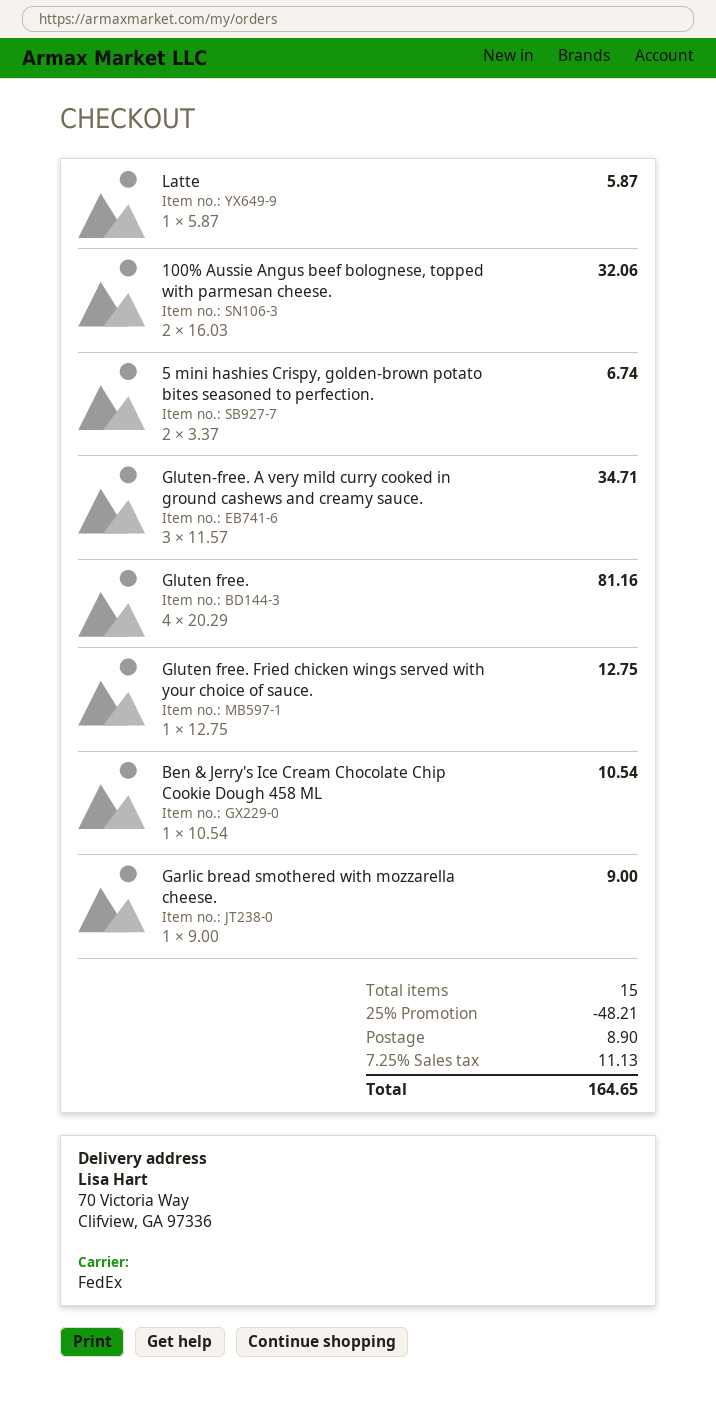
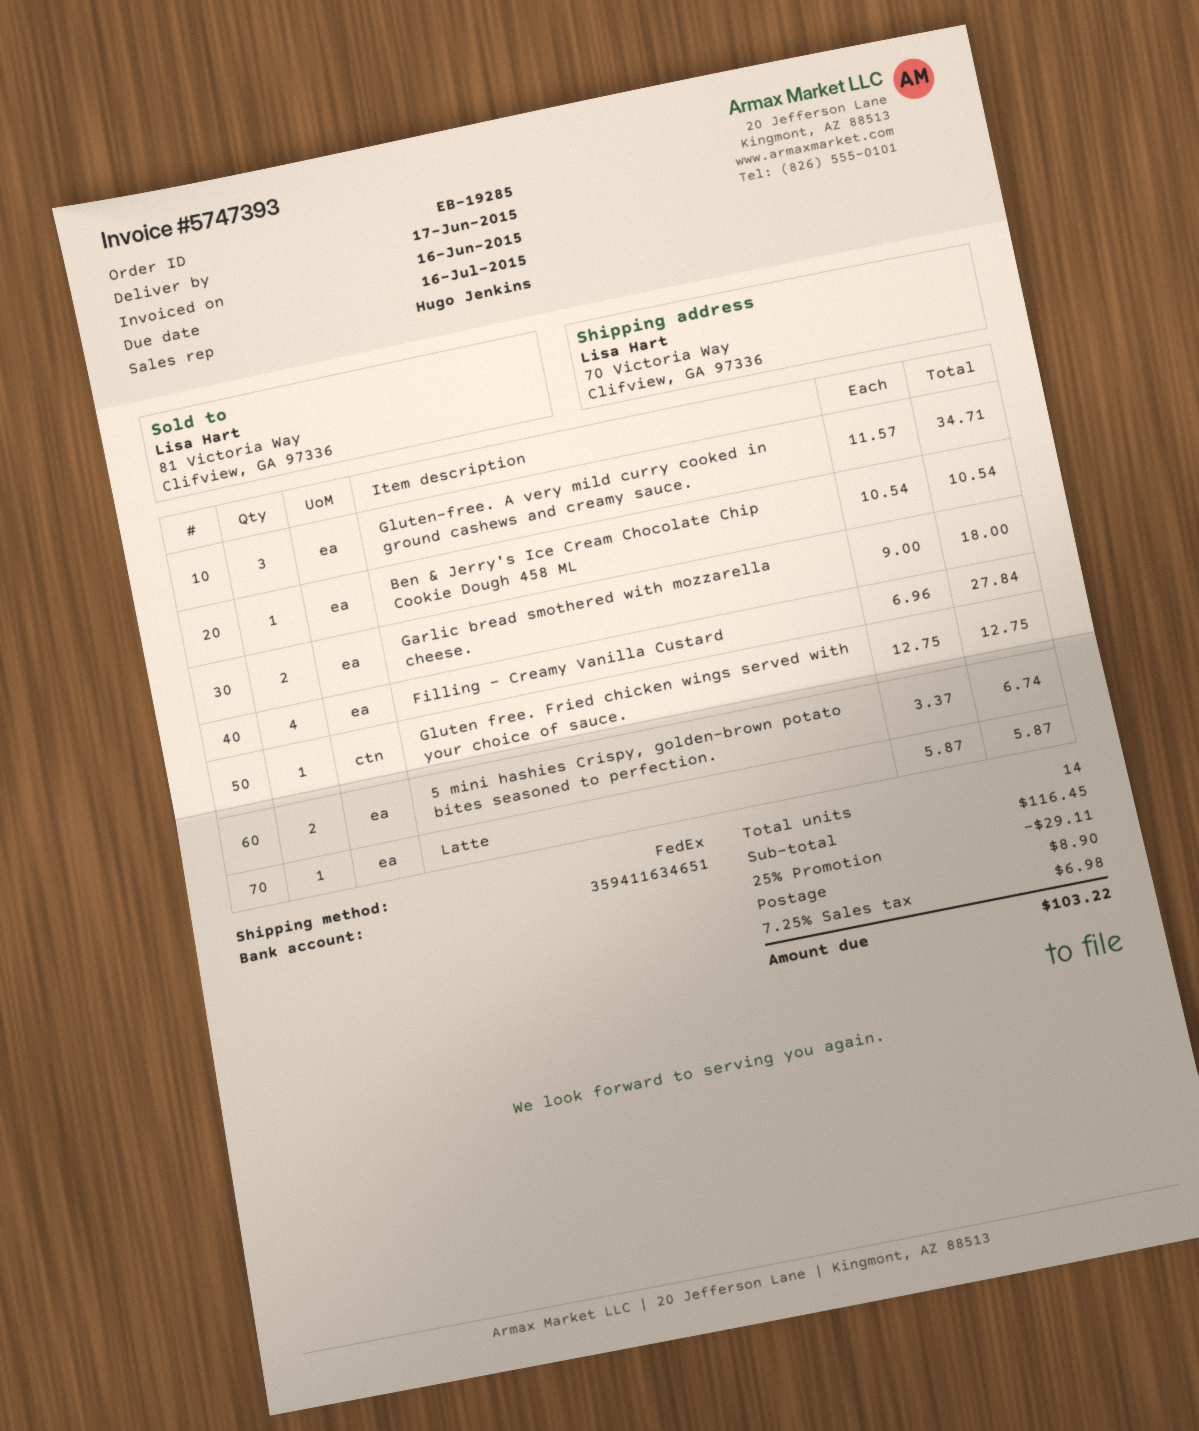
100% Aussie Angus beef bolognese, topped with parmesan cheese.: 2 x 16.03 = 32.06 -> none
Gluten free.: 4 x 20.29 = 81.16 -> none
Garlic bread smothered with mozzarella cheese.: 1 x 9.00 = 9.00 -> 2 x 9.00 = 18.00
Filling - Creamy Vanilla Custard: none -> 4 x 6.96 = 27.84
total quantity: 15 -> 14
discount: 25% = 48.21 -> 25% = 29.11
tax: 7.25% = 11.13 -> 7.25% = 6.98
total: 164.65 -> 103.22

